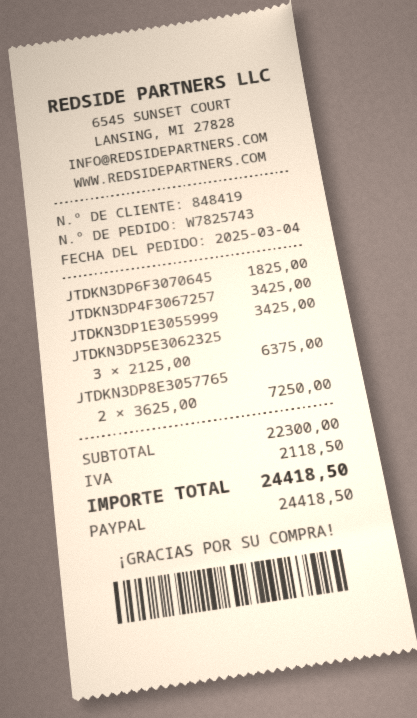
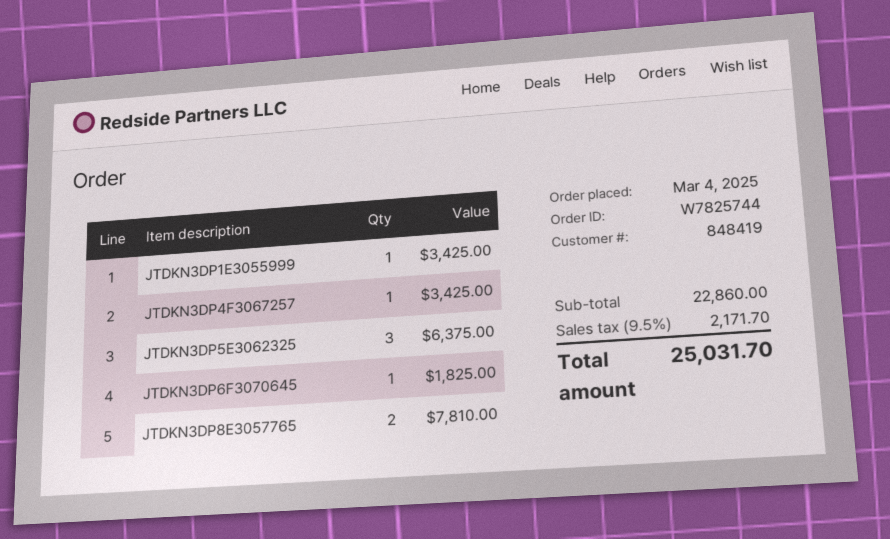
order number: W7825743 -> W7825744
JTDKN3DP8E3057765: 2 for 7250.00 -> 2 for 7810.00
subtotal: 22300.00 -> 22860.00
tax: 2118.50 -> 2171.70
total: 24418.50 -> 25031.70

